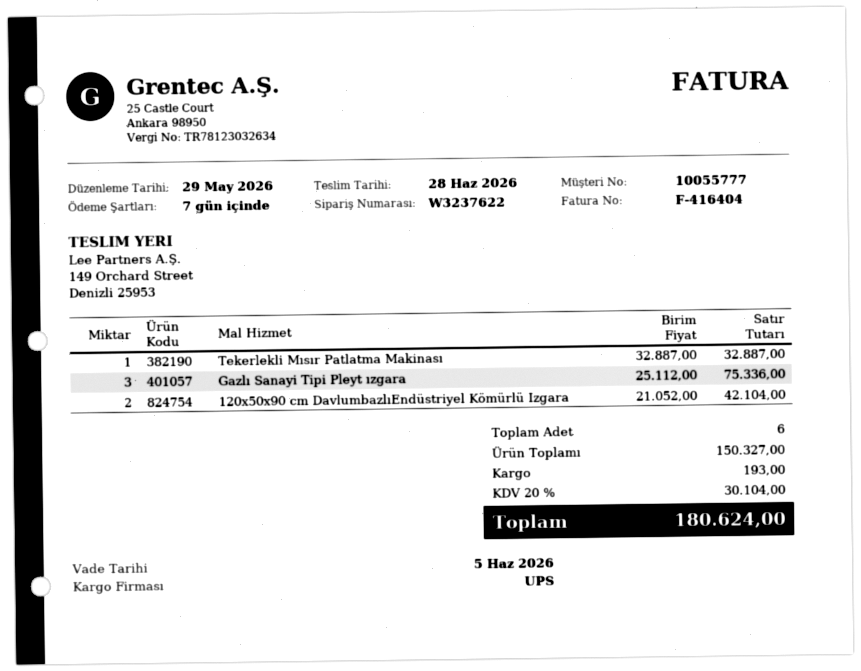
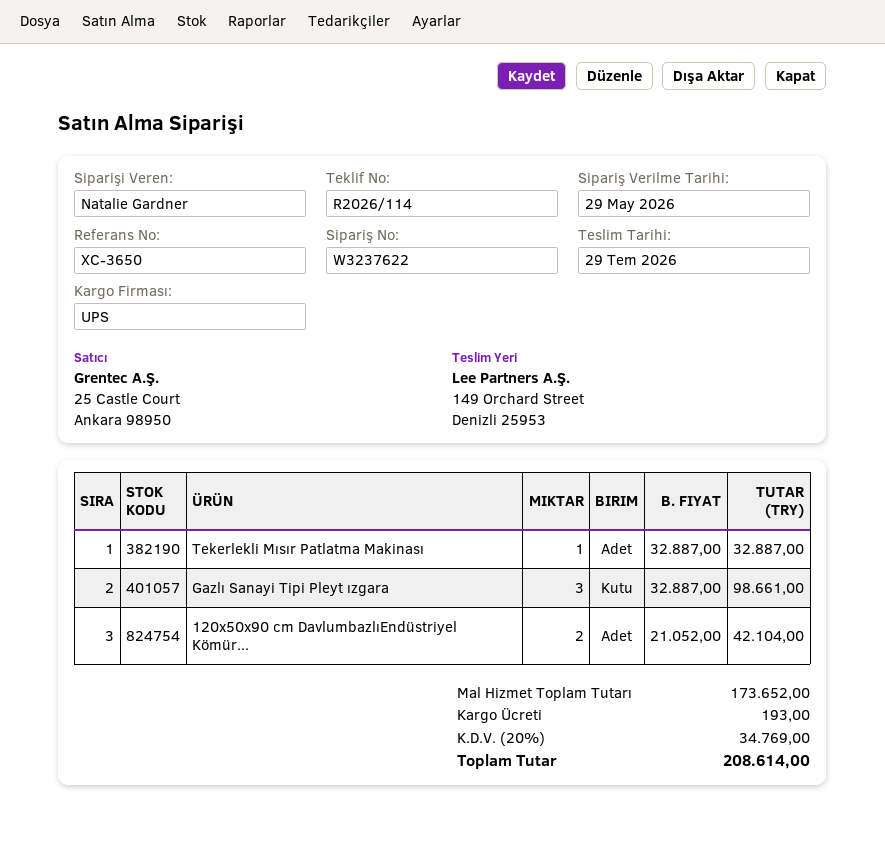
delivery date: 2026-06-28 -> 2026-07-29
Gazlı Sanayi Tipi Pleyt ızgara: 3 x 25112.00 = 75336.00 -> 3 x 32887.00 = 98661.00
subtotal: 150327.00 -> 173652.00
tax: 20% = 30104.00 -> 20% = 34769.00
total: 180624.00 -> 208614.00

